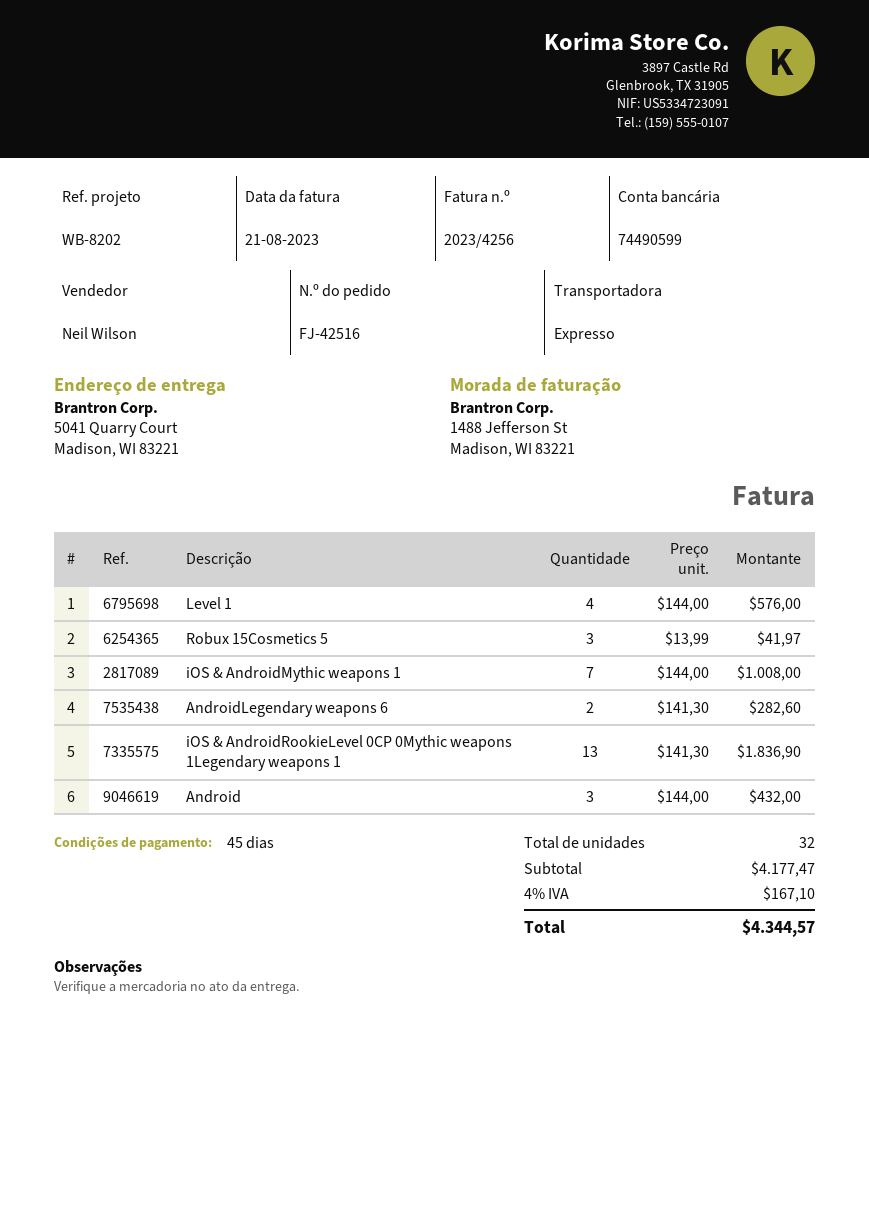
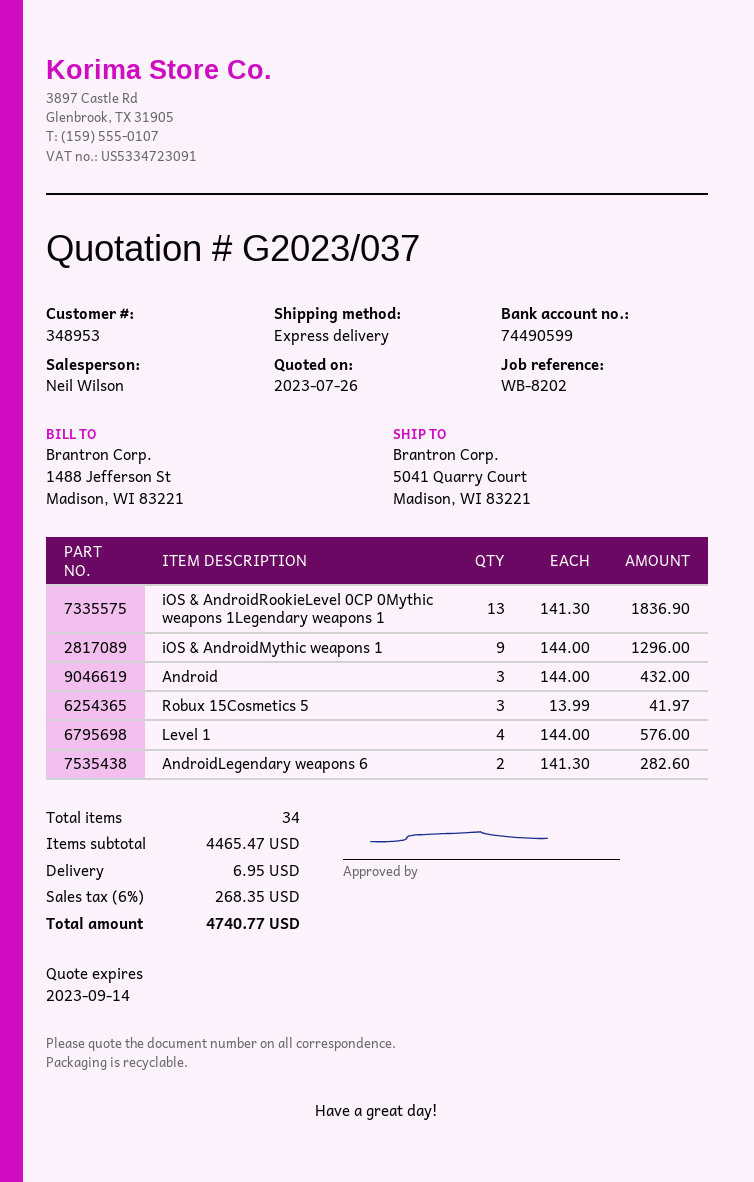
iOS & AndroidMythic weapons 1: 7 x 144.00 = 1008.00 -> 9 x 144.00 = 1296.00
total quantity: 32 -> 34
subtotal: 4177.47 -> 4465.47
shipping: none -> 6.95
tax: 4% = 167.10 -> 6% = 268.35
total: 4344.57 -> 4740.77

